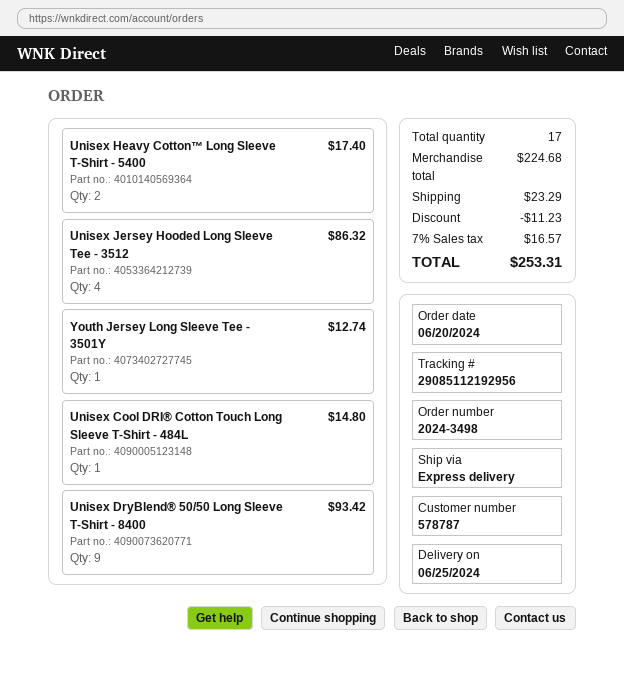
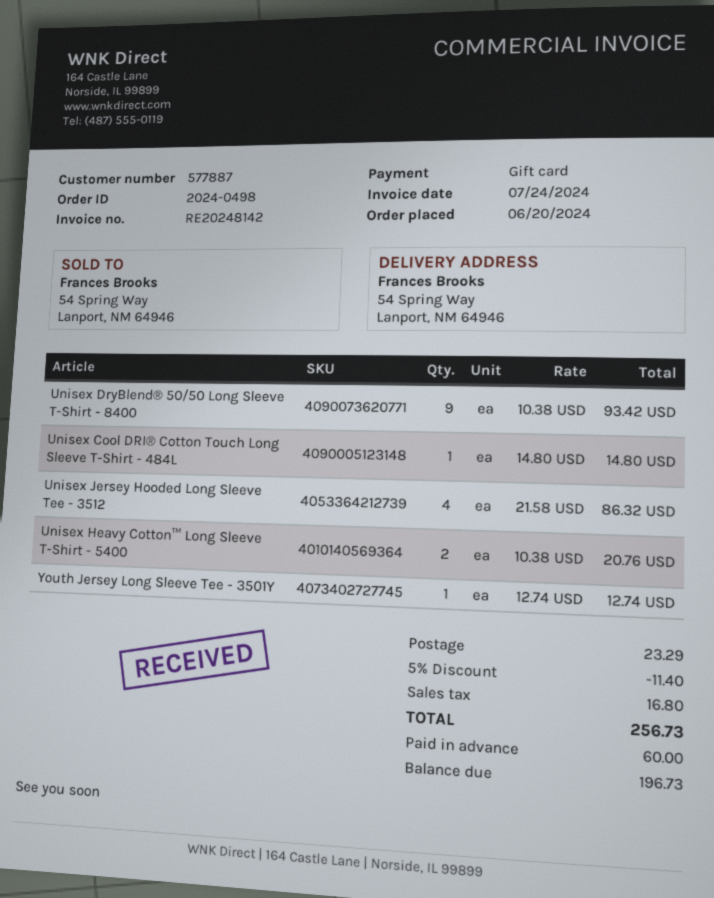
order number: 2024-3498 -> 2024-0498
customer number: 578787 -> 577887
Unisex Heavy Cotton™ Long Sleeve T-Shirt - 5400: 2 for 17.40 -> 2 for 20.76
discount: 11.23 -> 11.40
tax: 16.57 -> 16.80
total: 253.31 -> 256.73

